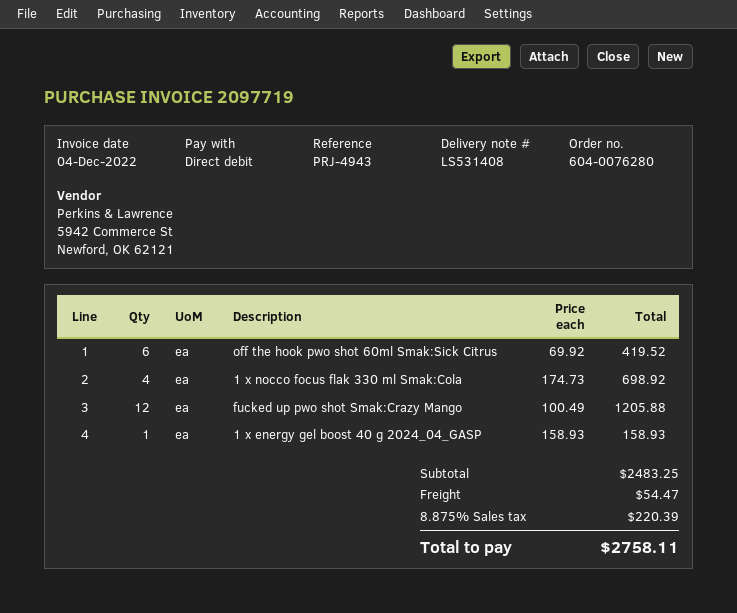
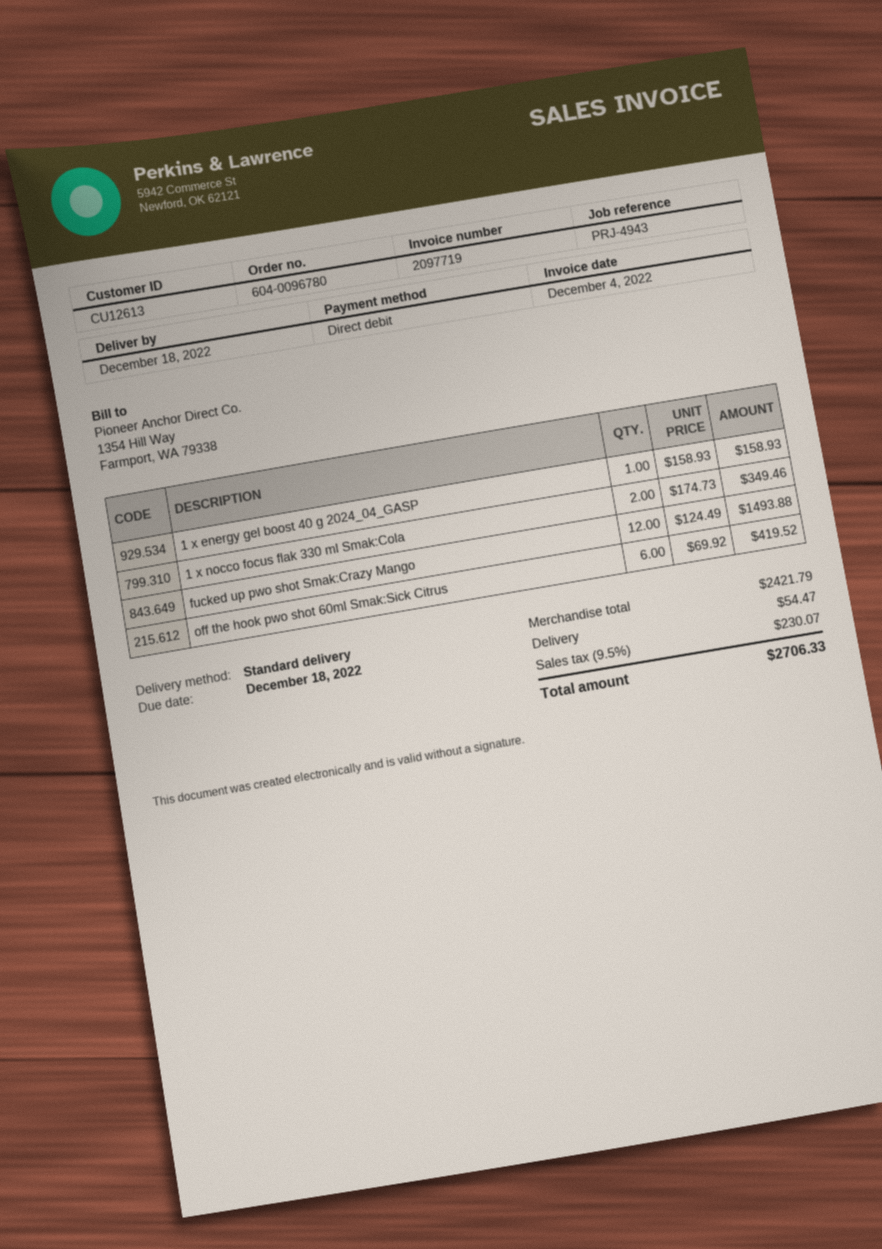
order number: 604-0076280 -> 604-0096780
1 x nocco focus flak 330 ml Smak:Cola: 4 x 174.73 = 698.92 -> 2 x 174.73 = 349.46
fucked up pwo shot Smak:Crazy Mango: 12 x 100.49 = 1205.88 -> 12 x 124.49 = 1493.88
subtotal: 2483.25 -> 2421.79
tax: 8.875% = 220.39 -> 9.5% = 230.07
total: 2758.11 -> 2706.33

